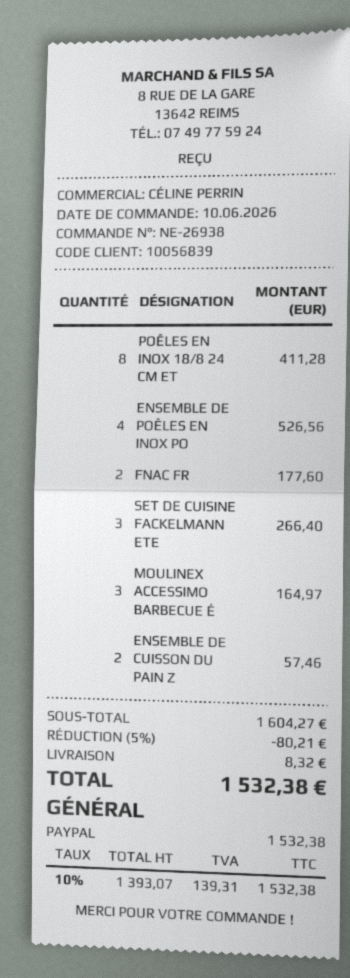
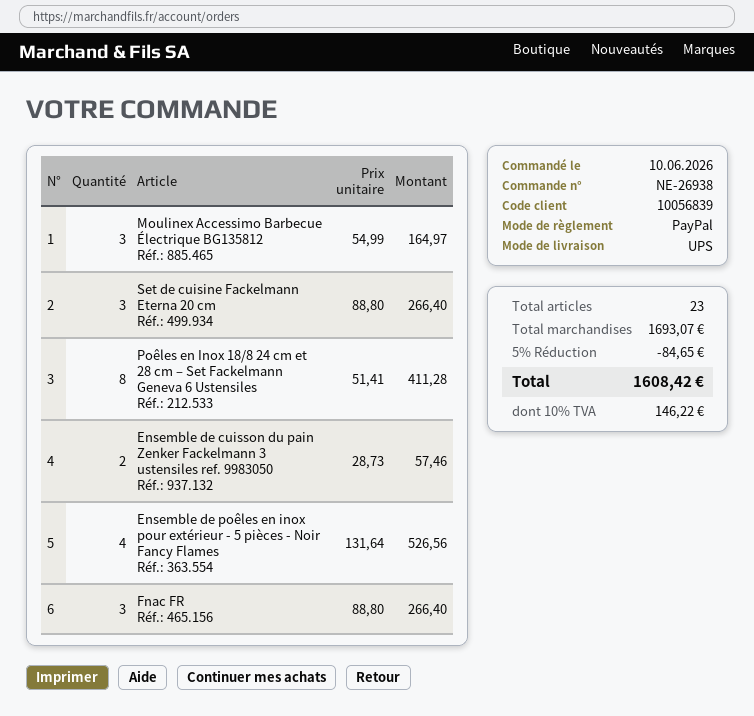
FNAC FR: 2 for 177.60 -> 3 for 266.40
subtotal: 1604.27 -> 1693.07
discount: 5% = 80.21 -> 5% = 84.65
shipping: 8.32 -> none
tax: 10% = 139.31 -> 10% = 146.22
total: 1532.38 -> 1608.42

